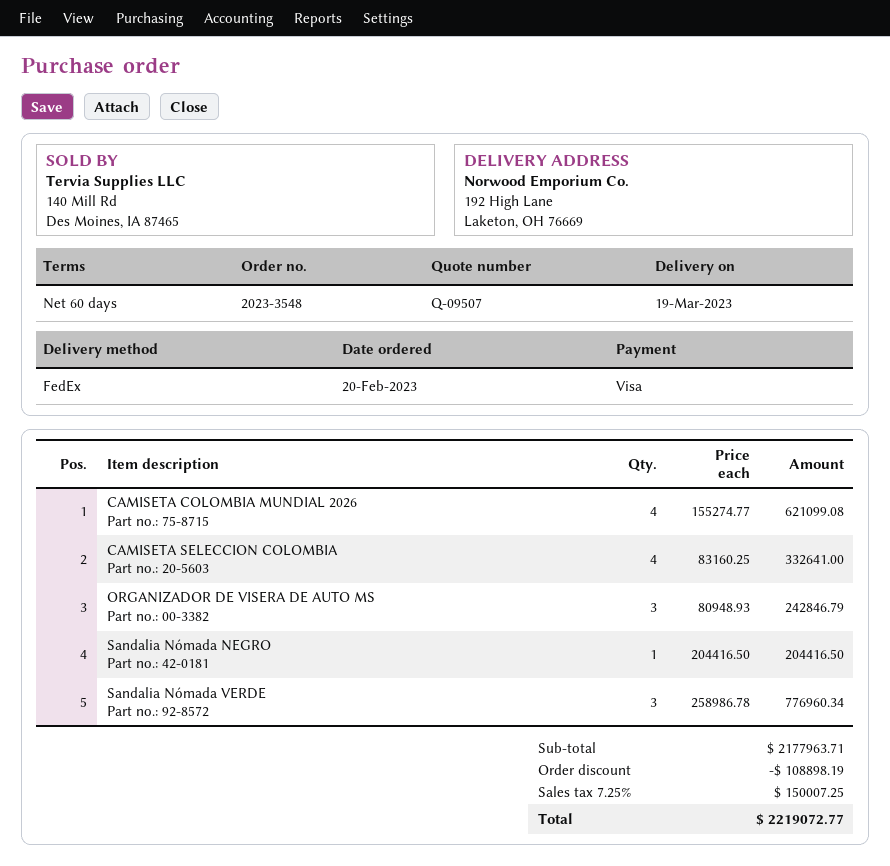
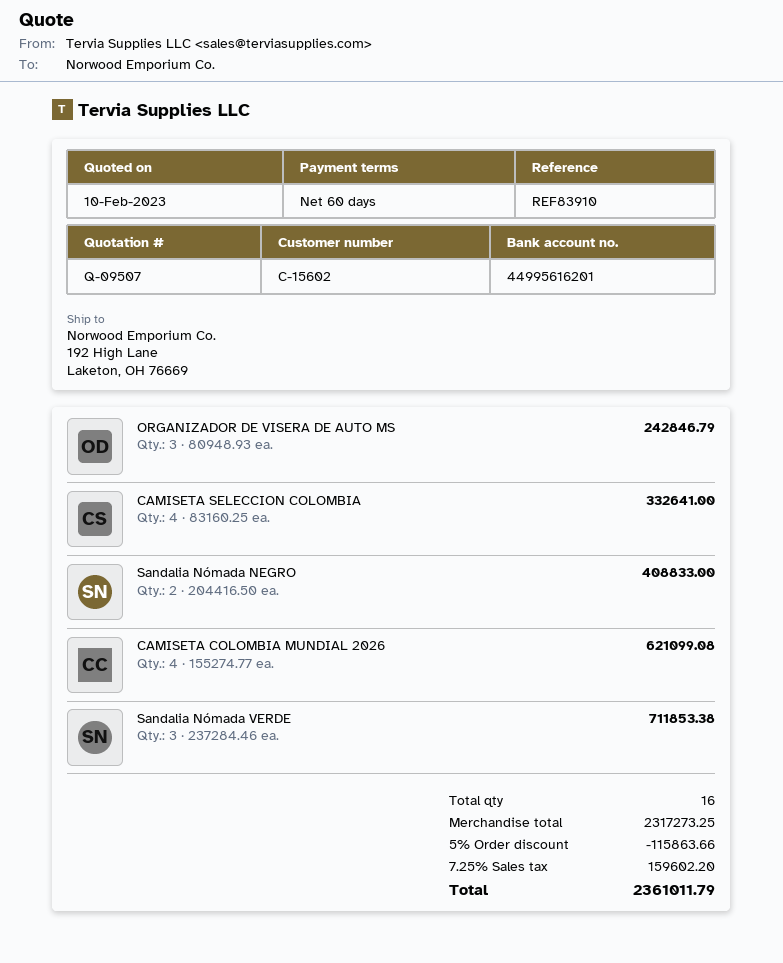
Sandalia Nómada NEGRO: 1 x 204416.50 = 204416.50 -> 2 x 204416.50 = 408833.00
Sandalia Nómada VERDE: 3 x 258986.78 = 776960.34 -> 3 x 237284.46 = 711853.38
subtotal: 2177963.71 -> 2317273.25
discount: 108898.19 -> 115863.66
tax: 7.25% = 150007.25 -> 7.25% = 159602.20
total: 2219072.77 -> 2361011.79

